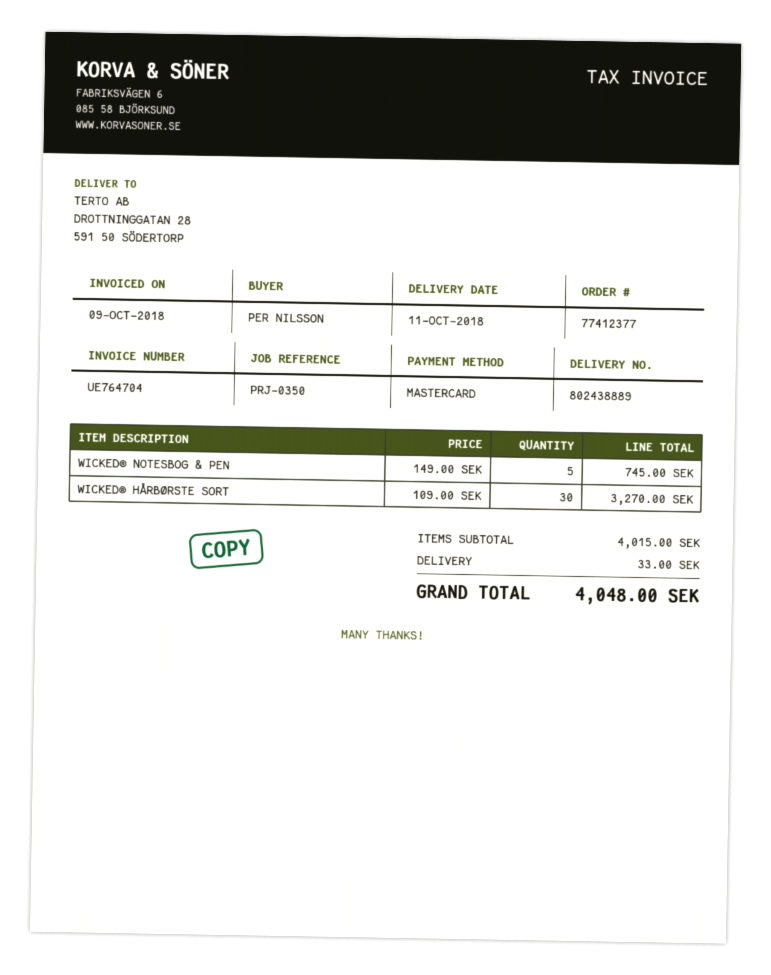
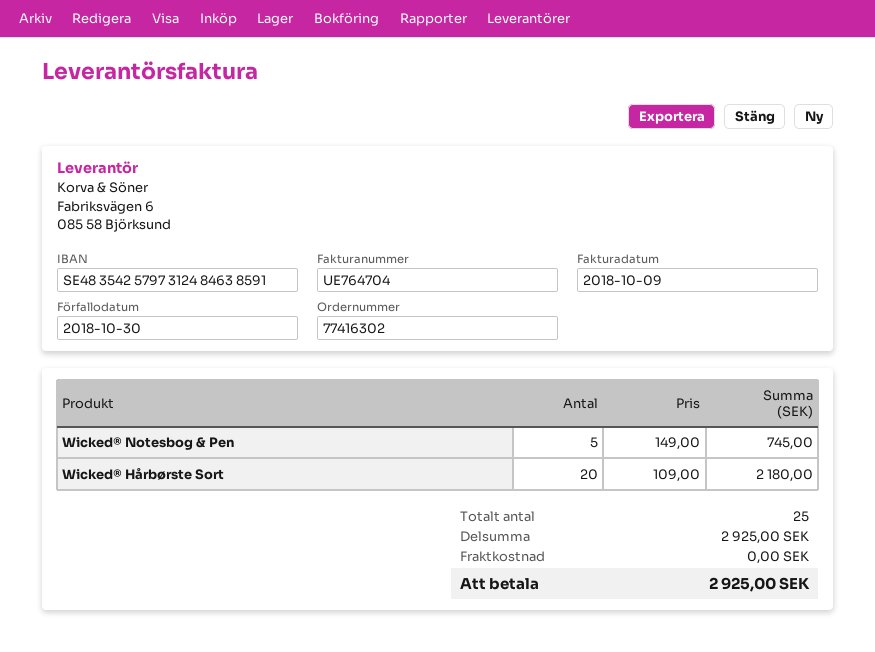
order number: 77412377 -> 77416302
WICKED® HÅRBØRSTE SORT: 30 x 109.00 = 3270.00 -> 20 x 109.00 = 2180.00
subtotal: 4015.00 -> 2925.00
shipping: 33.00 -> 0.00
total: 4048.00 -> 2925.00

